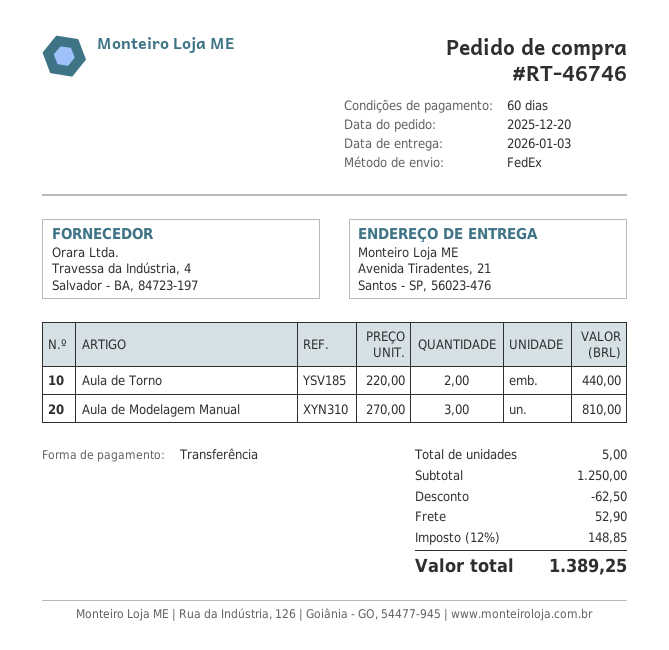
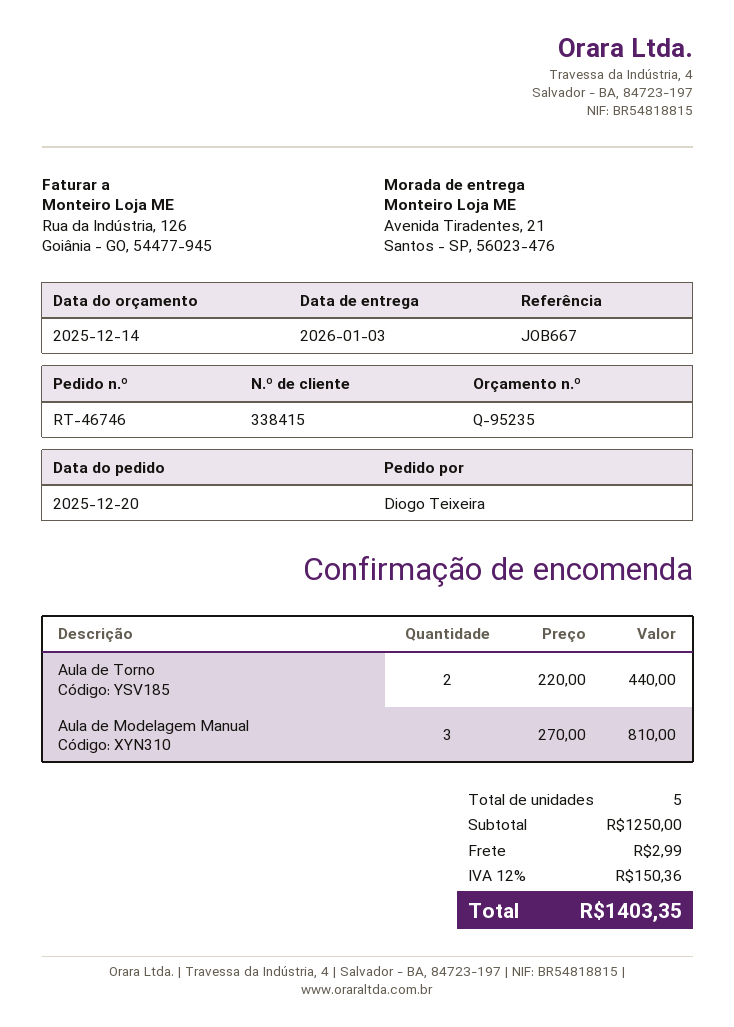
discount: 62.50 -> none
shipping: 52.90 -> 2.99
tax: 12% = 148.85 -> 12% = 150.36
total: 1389.25 -> 1403.35

